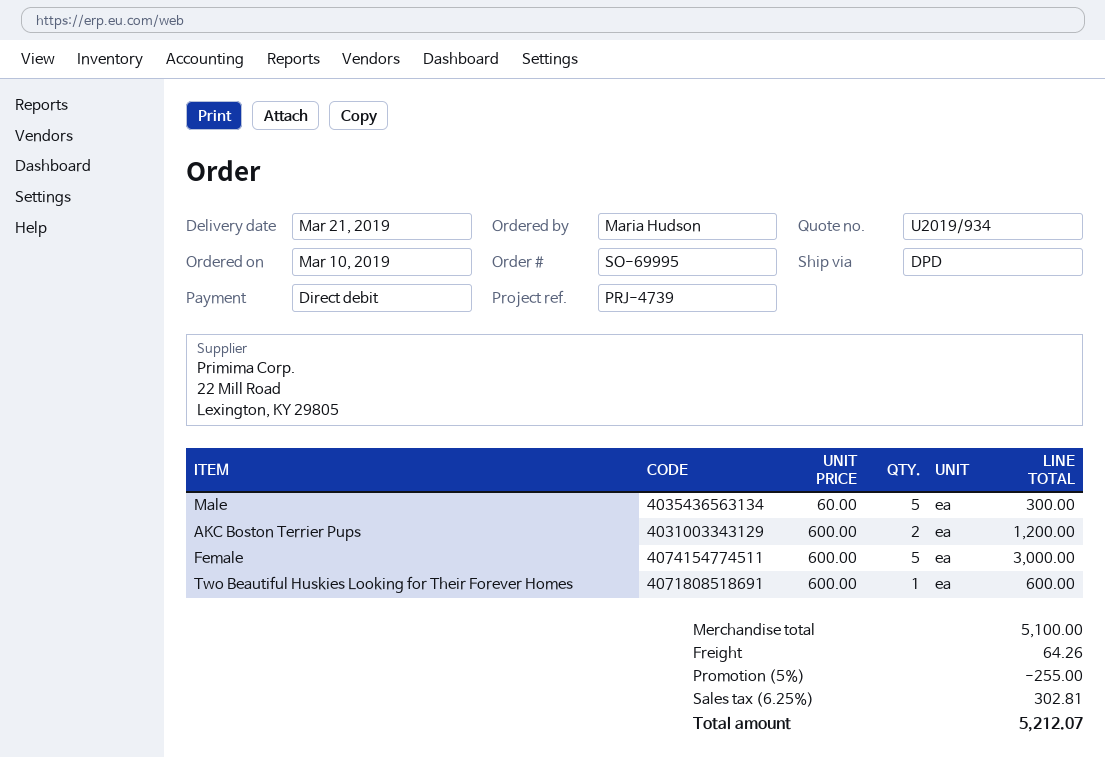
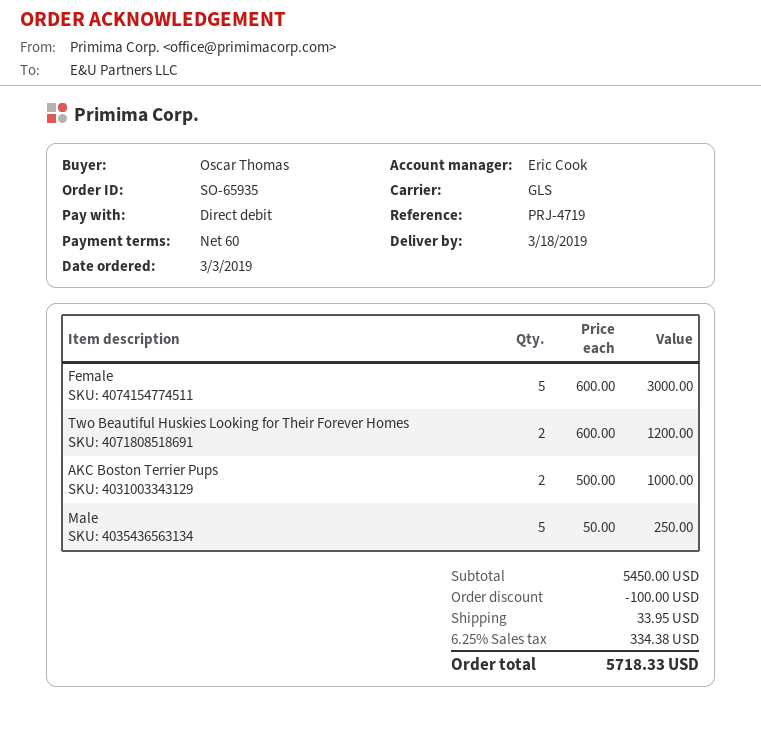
order number: SO-69995 -> SO-65935
order date: 2019-03-10 -> 2019-03-03
delivery date: 2019-03-21 -> 2019-03-18
reference: PRJ-4739 -> PRJ-4719
ordered by: Maria Hudson -> Oscar Thomas
shipping method: DPD -> GLS
Male: 5 x 60.00 = 300.00 -> 5 x 50.00 = 250.00
AKC Boston Terrier Pups: 2 x 600.00 = 1200.00 -> 2 x 500.00 = 1000.00
Two Beautiful Huskies Looking for Their Forever Homes: 1 x 600.00 = 600.00 -> 2 x 600.00 = 1200.00
subtotal: 5100.00 -> 5450.00
discount: 255.00 -> 100.00
shipping: 64.26 -> 33.95
tax: 6.25% = 302.81 -> 6.25% = 334.38
total: 5212.07 -> 5718.33

